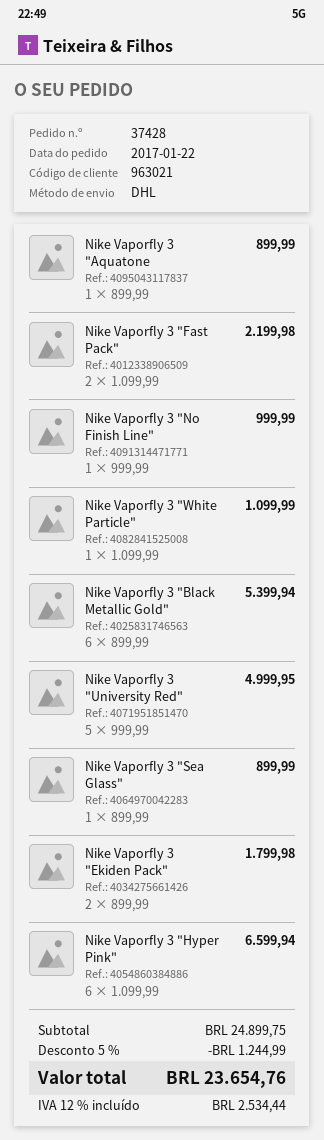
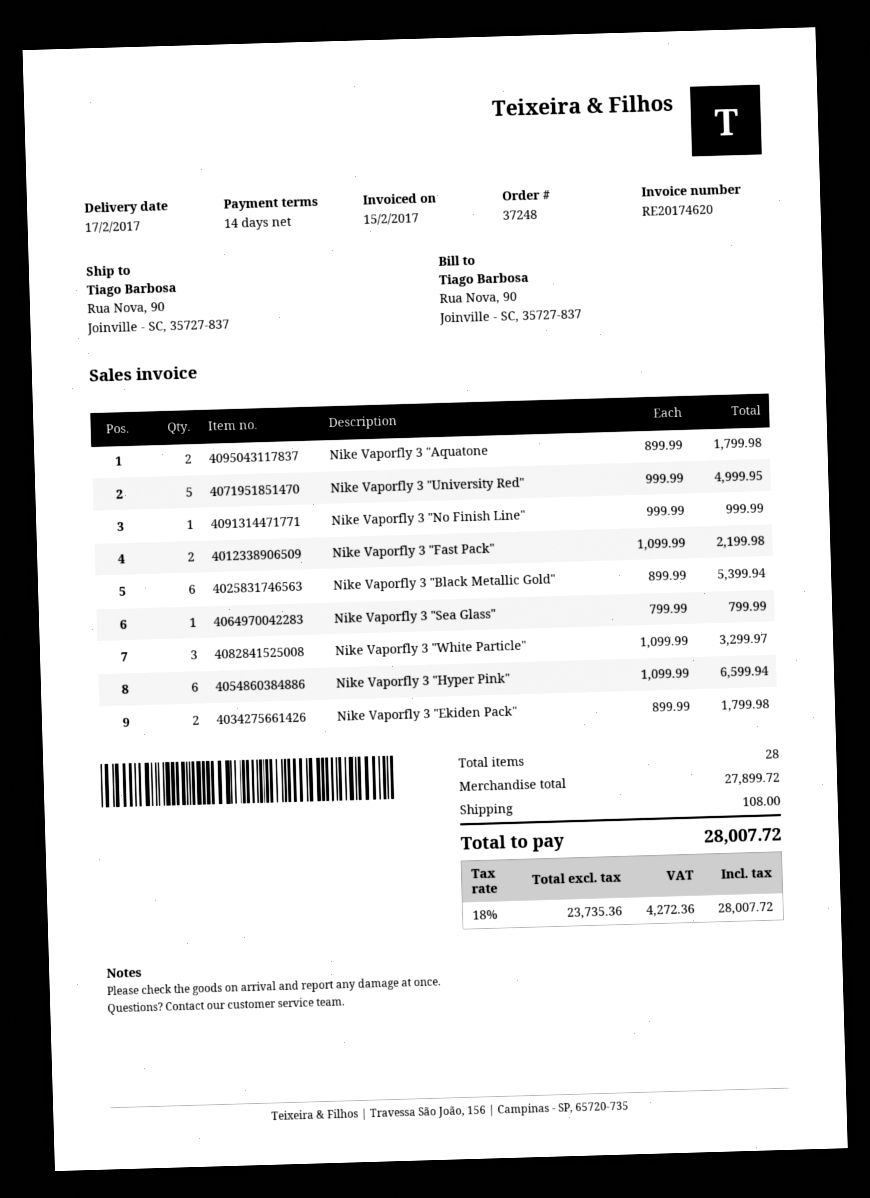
order number: 37428 -> 37248
Nike Vaporfly 3 "Aquatone: 1 x 899.99 = 899.99 -> 2 x 899.99 = 1799.98
Nike Vaporfly 3 "White Particle": 1 x 1099.99 = 1099.99 -> 3 x 1099.99 = 3299.97
Nike Vaporfly 3 "Sea Glass": 1 x 899.99 = 899.99 -> 1 x 799.99 = 799.99
subtotal: 24899.75 -> 27899.72
discount: 5% = 1244.99 -> none
shipping: none -> 108.00
tax: 12% = 2534.44 -> 18% = 4272.36
total: 23654.76 -> 28007.72

